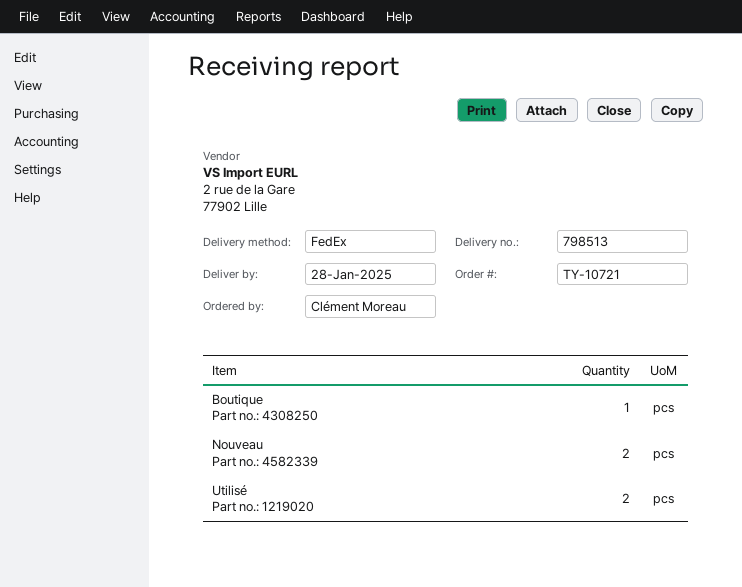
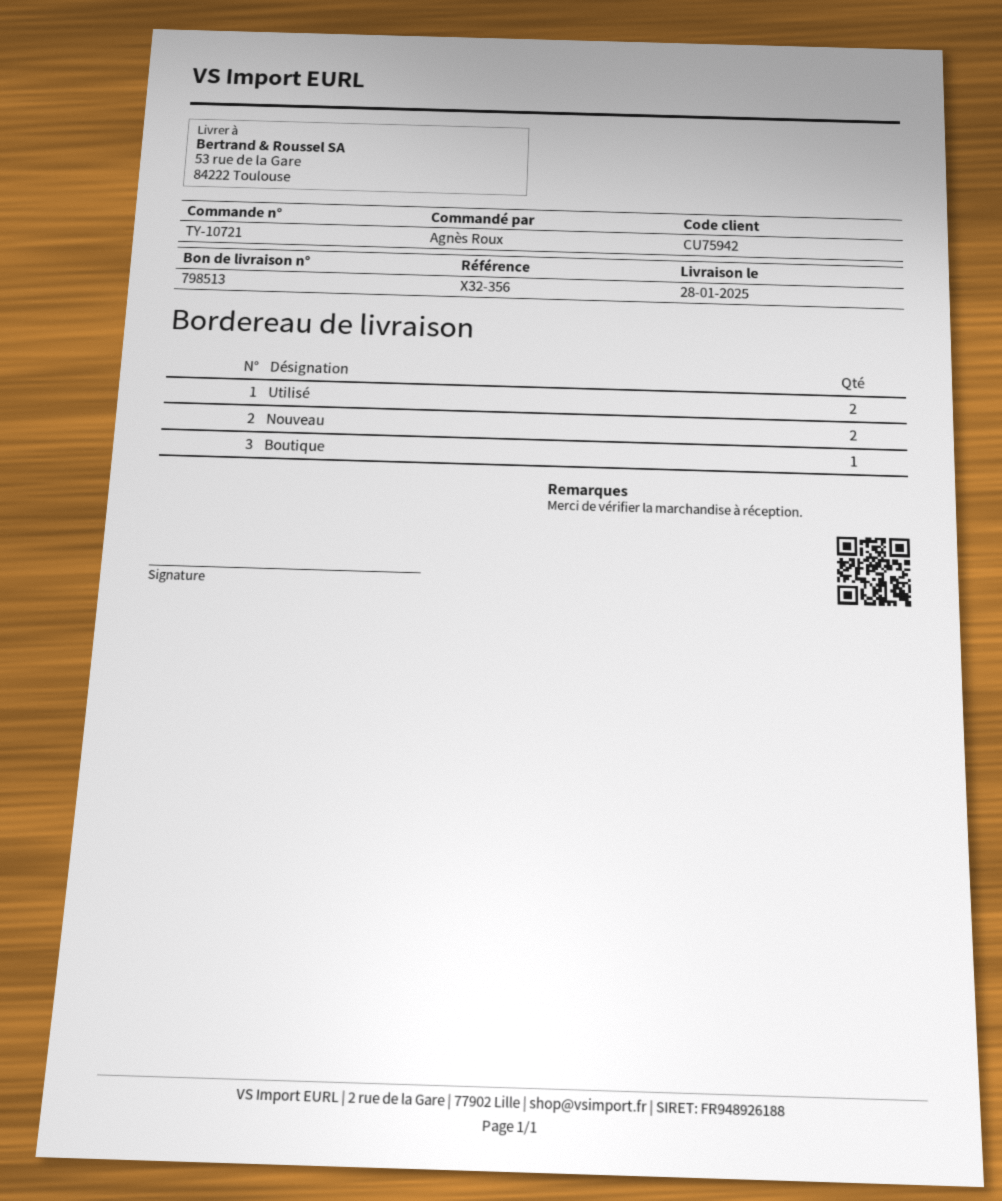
ordered by: Clément Moreau -> Agnès Roux

